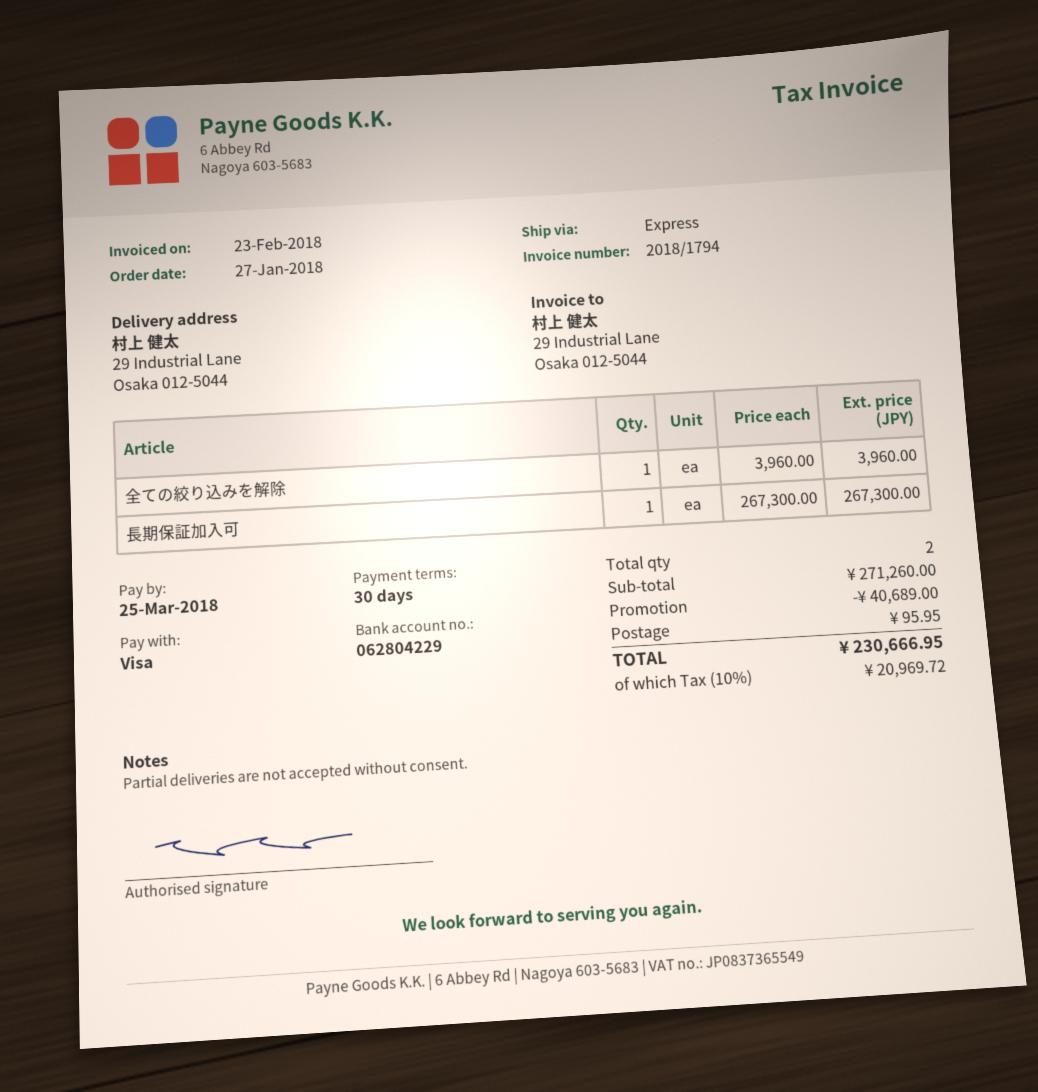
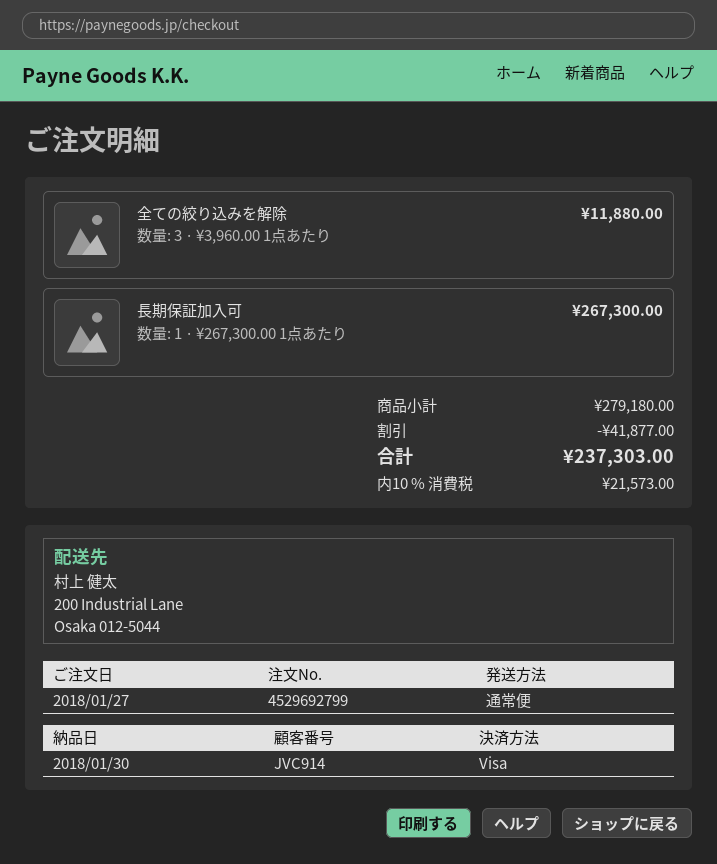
shipping method: express -> standard
ship to: 29 Industrial Lane, Osaka 012-5044 -> 200 Industrial Lane, Osaka 012-5044
全ての絞り込みを解除: 1 x 3960.00 = 3960.00 -> 3 x 3960.00 = 11880.00
subtotal: 271260.00 -> 279180.00
discount: 40689.00 -> 41877.00
shipping: 95.95 -> none
tax: 10% = 20969.72 -> 10% = 21573.00
total: 230666.95 -> 237303.00

